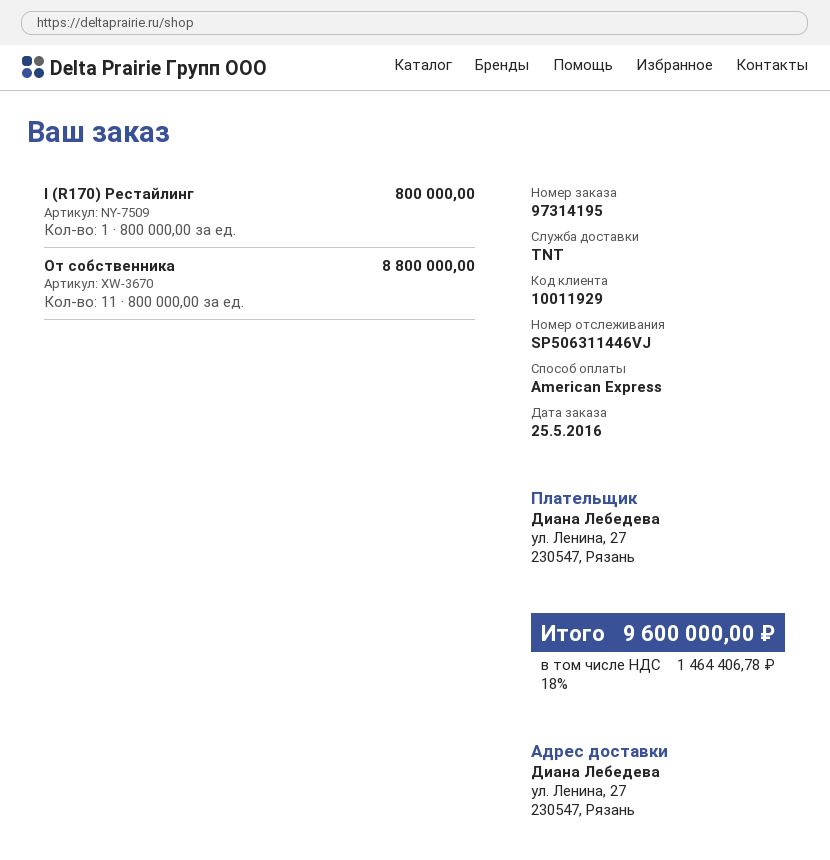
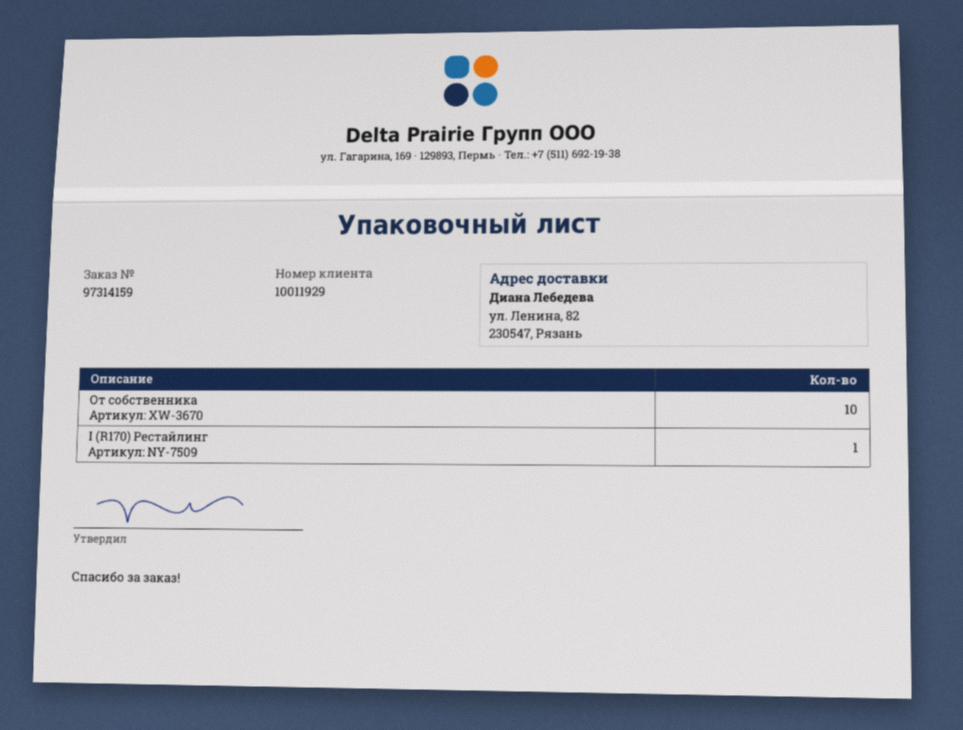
order number: 97314195 -> 97314159
ship to: ул. Ленина, 27, 230547, Рязань -> ул. Ленина, 82, 230547, Рязань
От собственника: 11 -> 10

